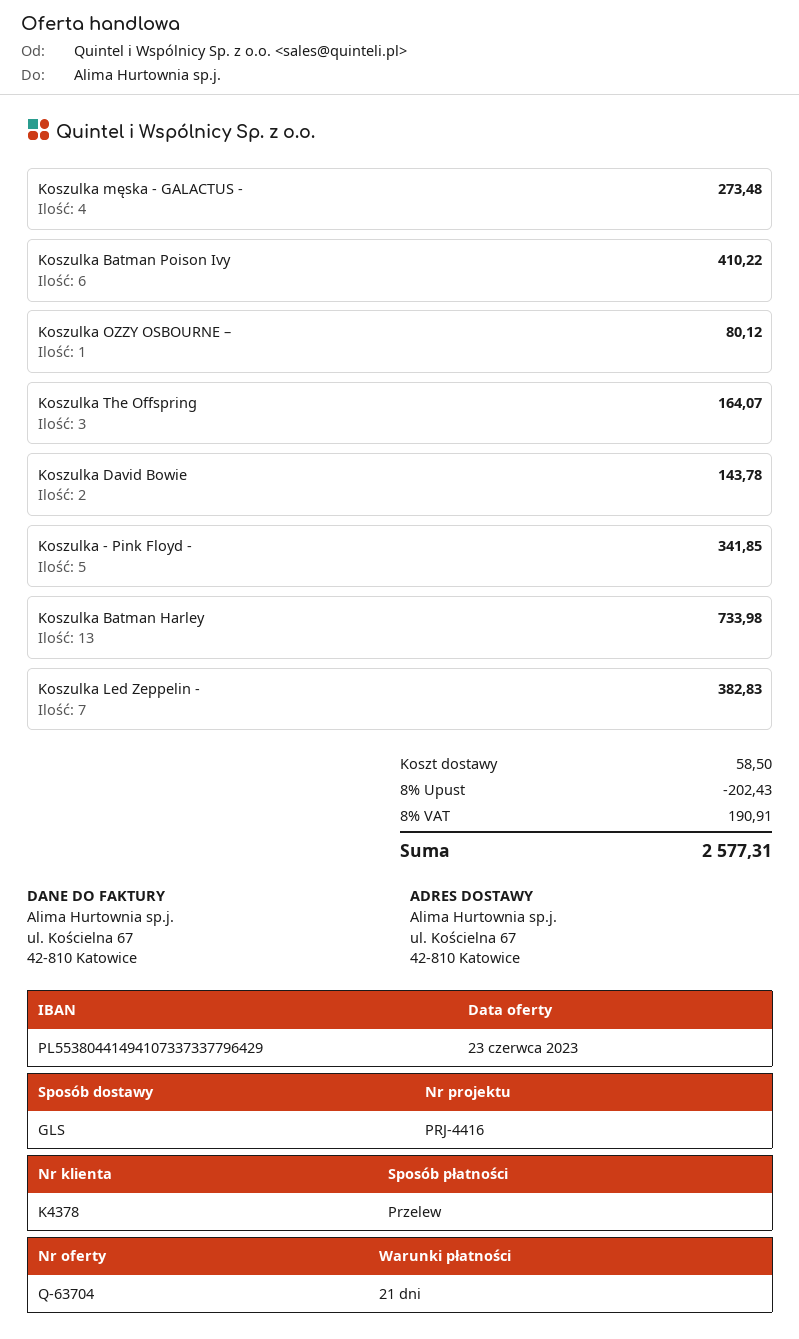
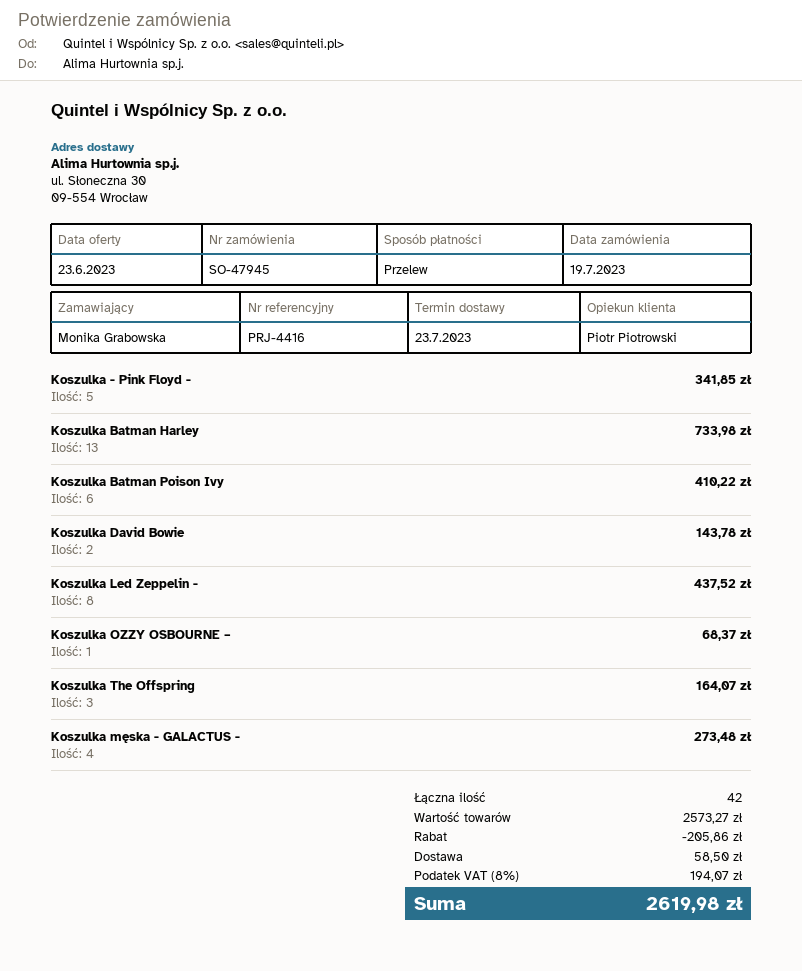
ship to: ul. Kościelna 67, 42-810 Katowice -> ul. Słoneczna 30, 09-554 Wrocław
Koszulka OZZY OSBOURNE –: 1 for 80.12 -> 1 for 68.37
Koszulka Led Zeppelin -: 7 for 382.83 -> 8 for 437.52
discount: 202.43 -> 205.86
tax: 8% = 190.91 -> 8% = 194.07
total: 2577.31 -> 2619.98

